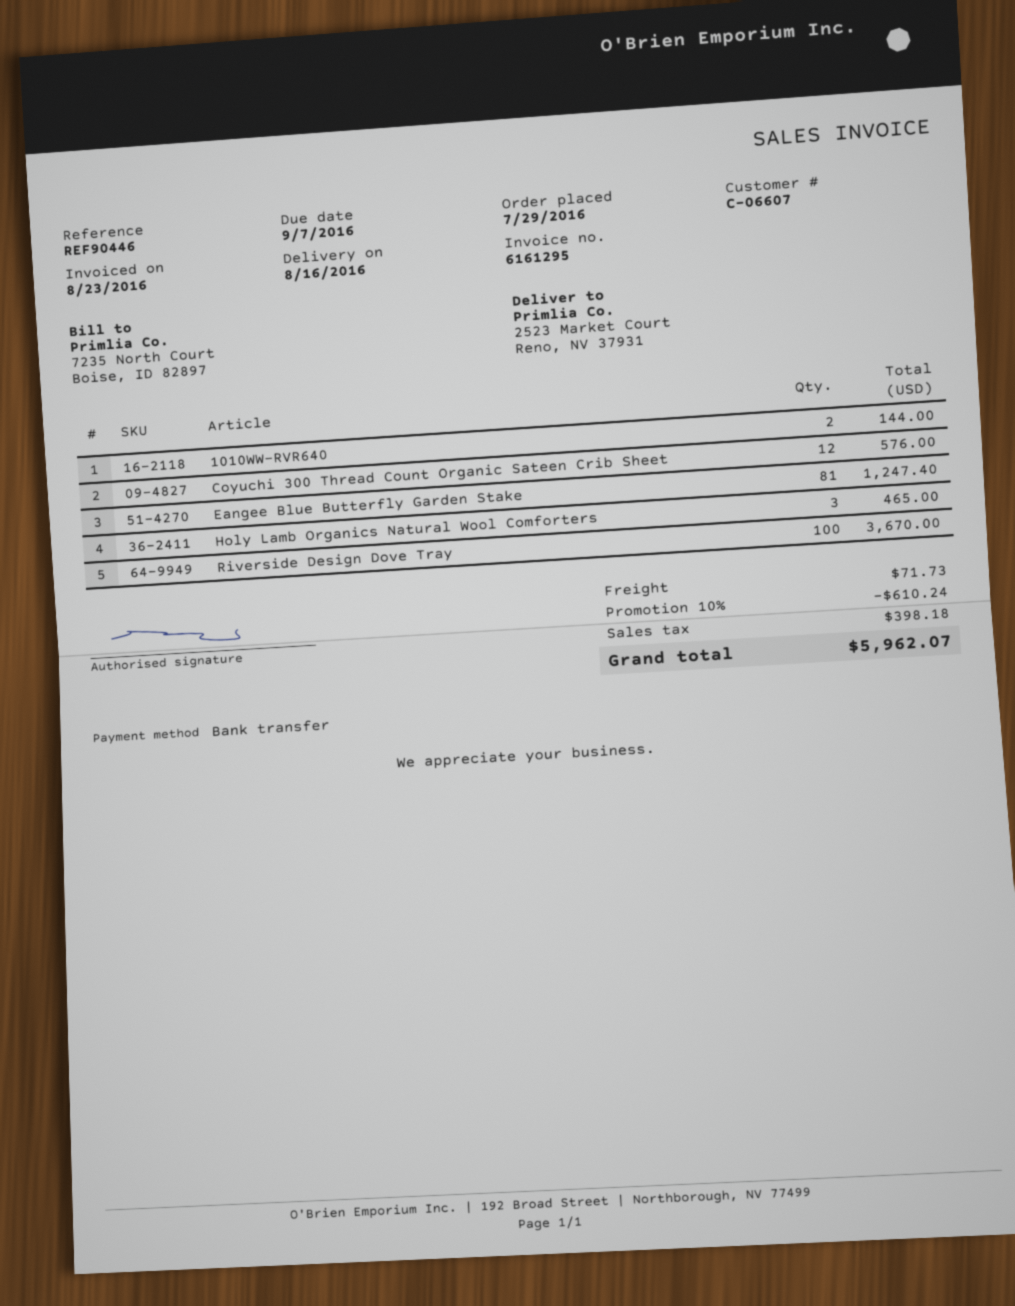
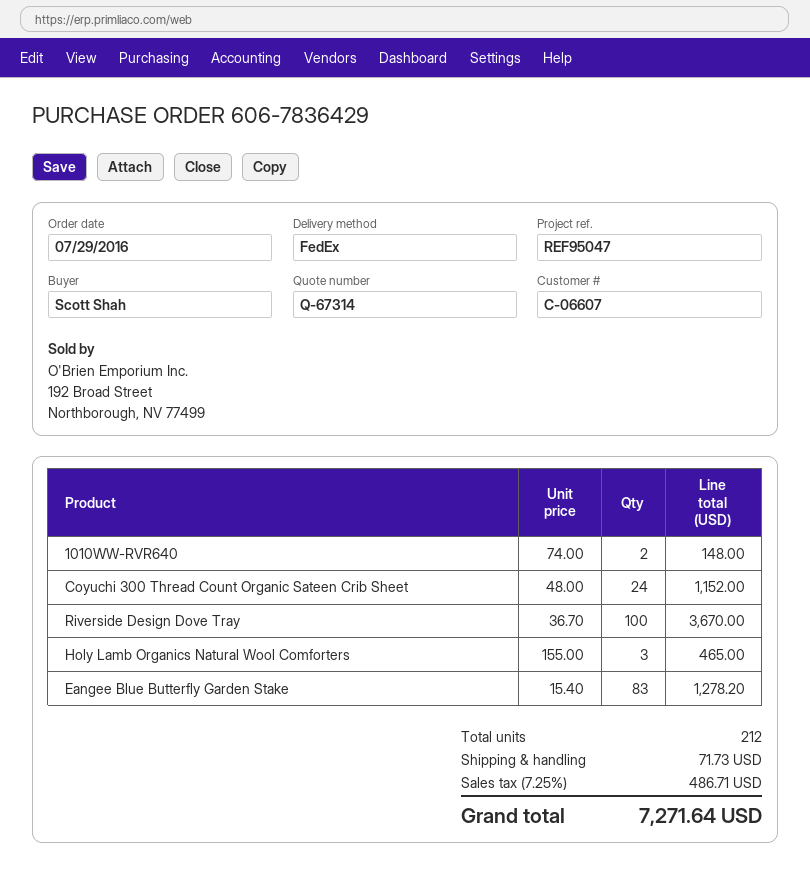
reference: REF90446 -> REF95047
1010WW-RVR640: 2 for 144.00 -> 2 for 148.00
Coyuchi 300 Thread Count Organic Sateen Crib Sheet: 12 for 576.00 -> 24 for 1152.00
Eangee Blue Butterfly Garden Stake: 81 for 1247.40 -> 83 for 1278.20
discount: 10% = 610.24 -> none
tax: 398.18 -> 486.71
total: 5962.07 -> 7271.64

